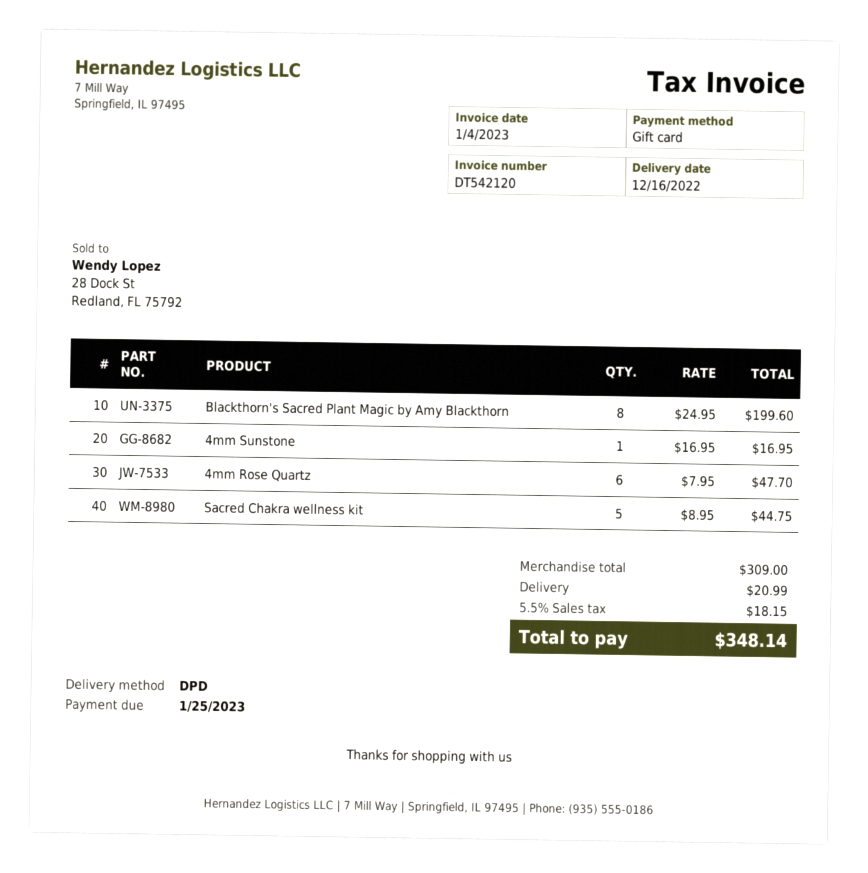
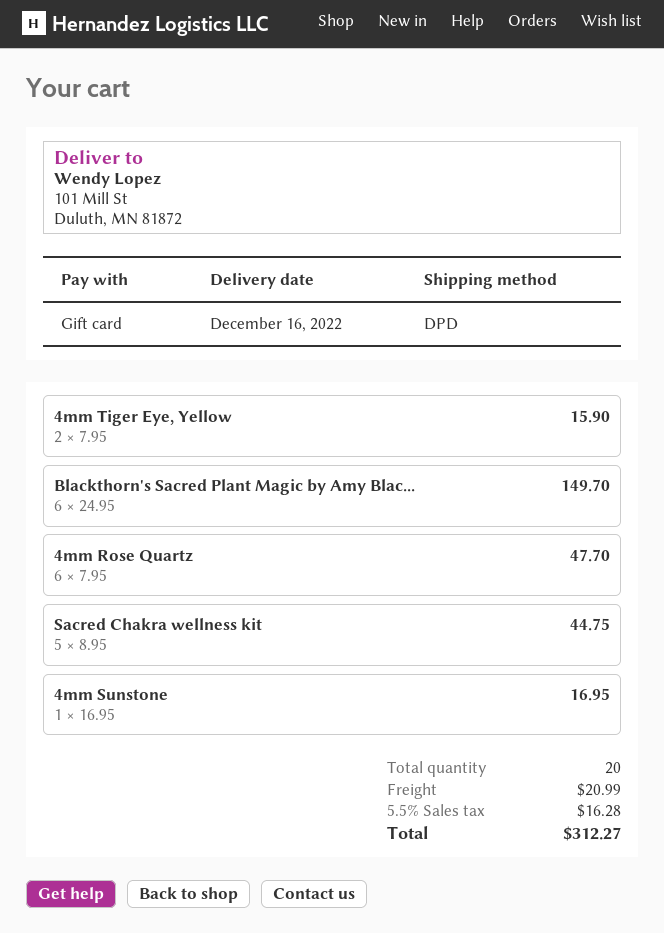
Blackthorn's Sacred Plant Magic by Amy Blackthorn: 8 x 24.95 = 199.60 -> 6 x 24.95 = 149.70
4mm Tiger Eye, Yellow: none -> 2 x 7.95 = 15.90
tax: 5.5% = 18.15 -> 5.5% = 16.28
total: 348.14 -> 312.27

